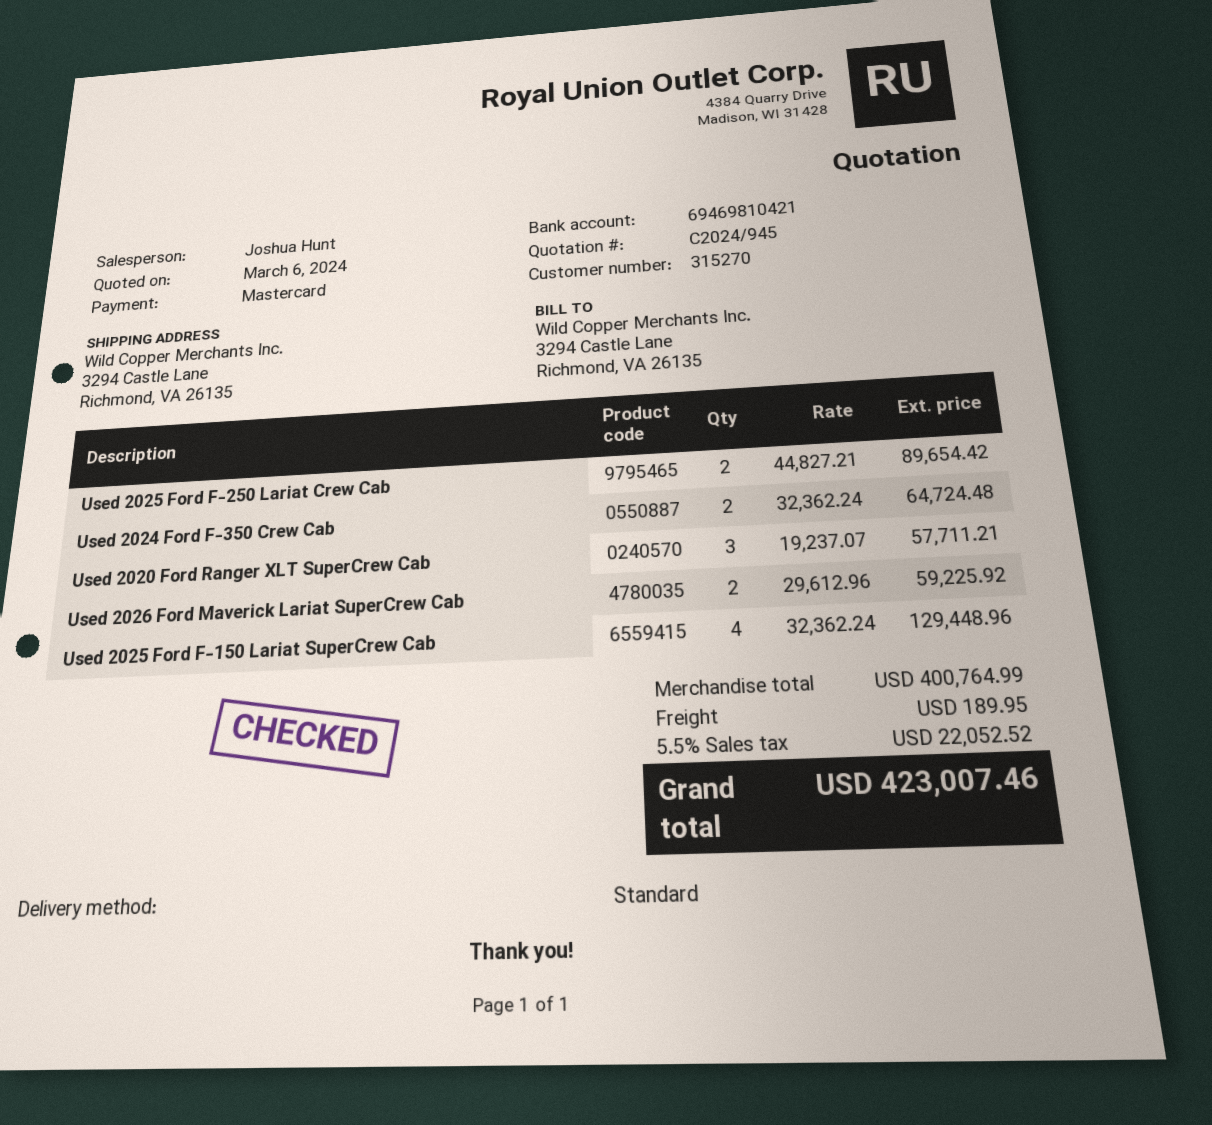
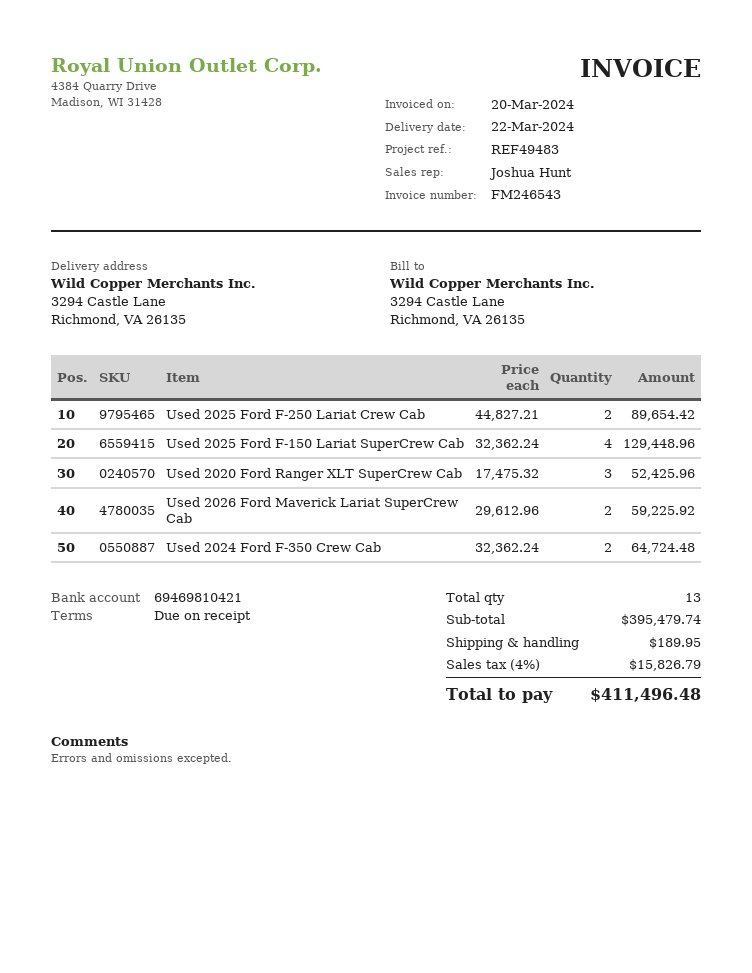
Used 2020 Ford Ranger XLT SuperCrew Cab: 3 x 19237.07 = 57711.21 -> 3 x 17475.32 = 52425.96
subtotal: 400764.99 -> 395479.74
tax: 5.5% = 22052.52 -> 4% = 15826.79
total: 423007.46 -> 411496.48

